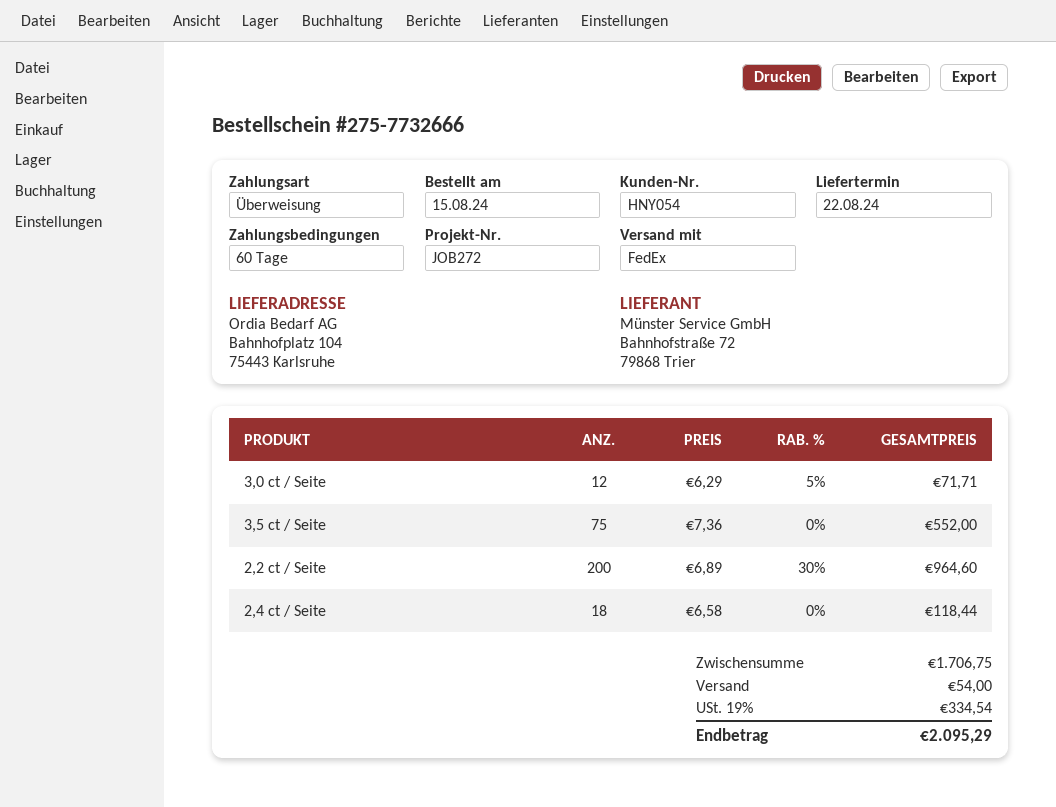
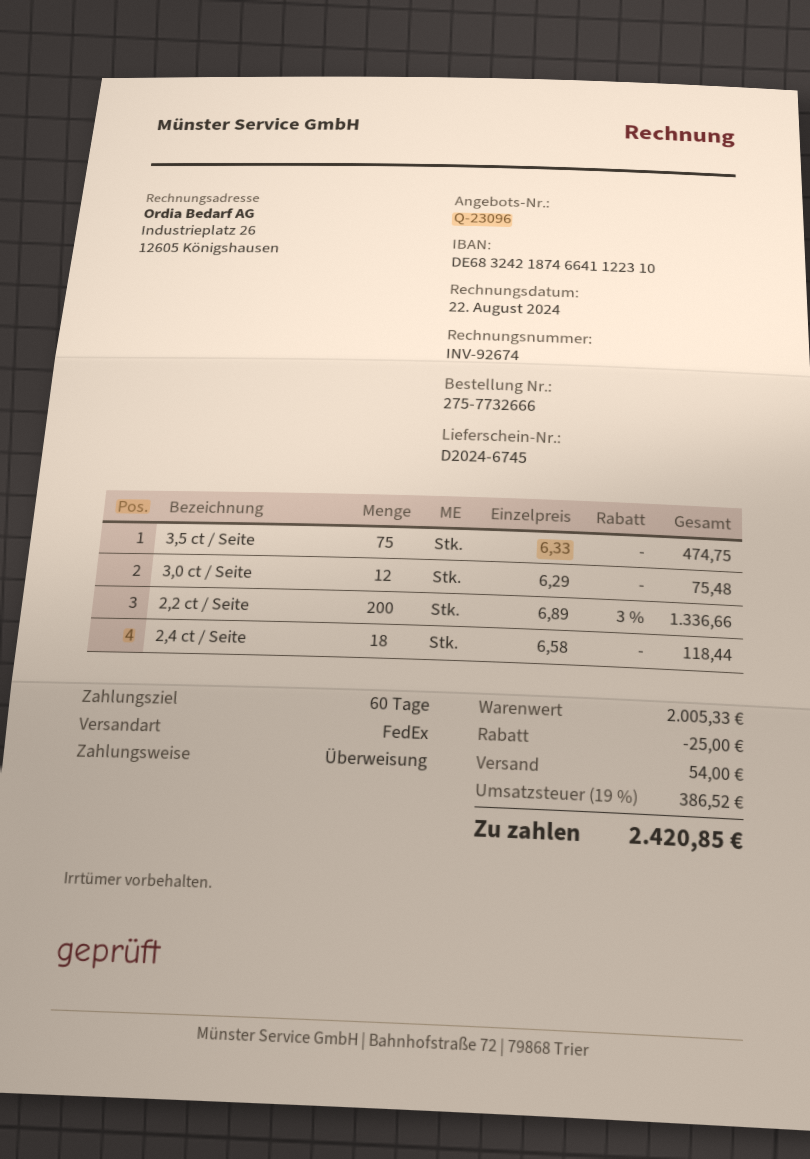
3,0 ct / Seite: 12 x 6.29 - 5% = 71.71 -> 12 x 6.29 = 75.48
3,5 ct / Seite: 75 x 7.36 = 552.00 -> 75 x 6.33 = 474.75
2,2 ct / Seite: 200 x 6.89 - 30% = 964.60 -> 200 x 6.89 - 3% = 1336.66
subtotal: 1706.75 -> 2005.33
discount: none -> 25.00
tax: 19% = 334.54 -> 19% = 386.52
total: 2095.29 -> 2420.85

